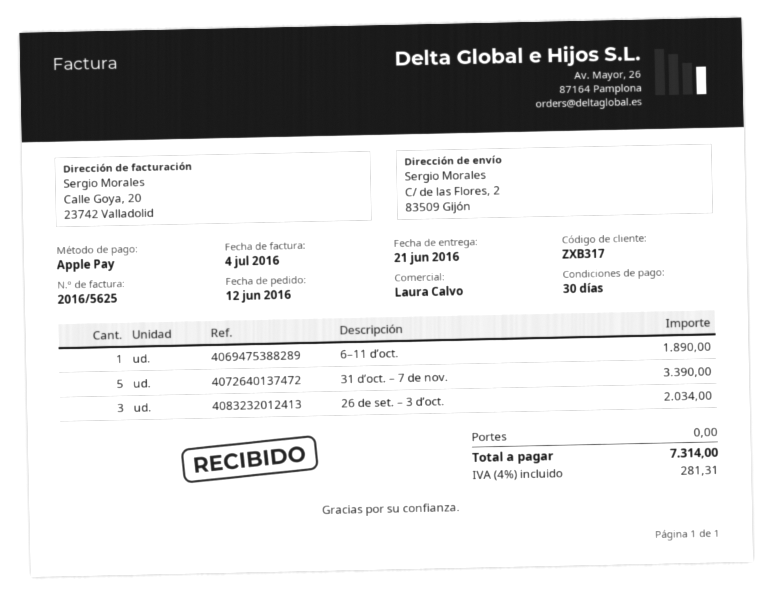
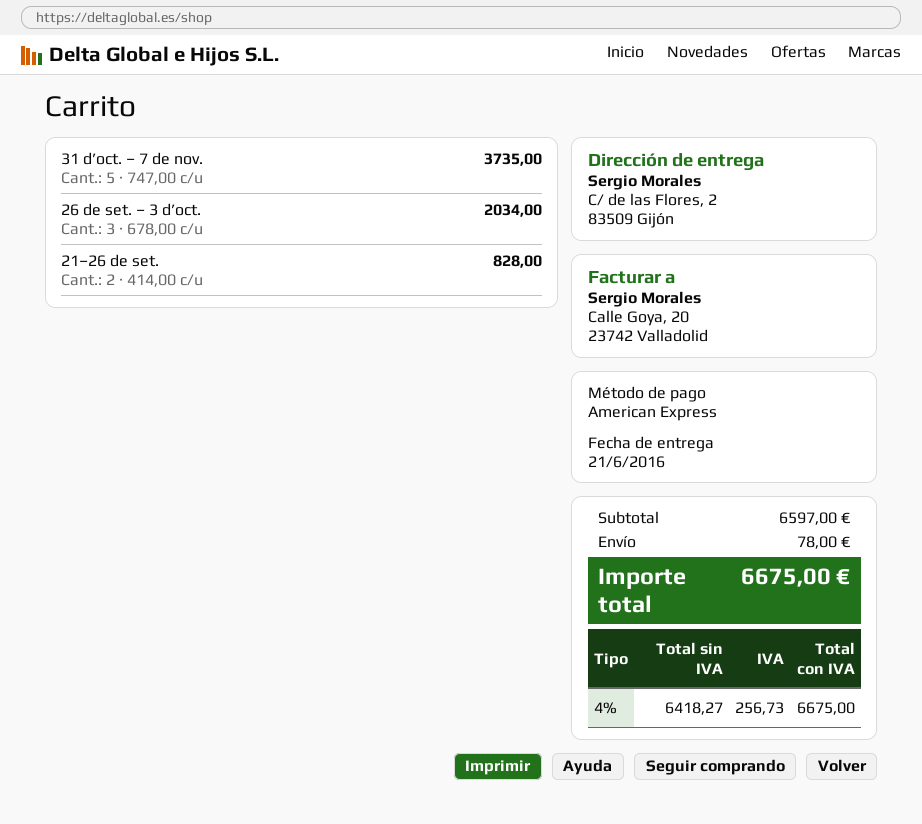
payment method: Apple Pay -> American Express
6–11 d’oct.: 1 for 1890.00 -> none
31 d’oct. – 7 de nov.: 5 for 3390.00 -> 5 for 3735.00
21–26 de set.: none -> 2 for 828.00
shipping: 0.00 -> 78.00
tax: 4% = 281.31 -> 4% = 256.73
total: 7314.00 -> 6675.00

